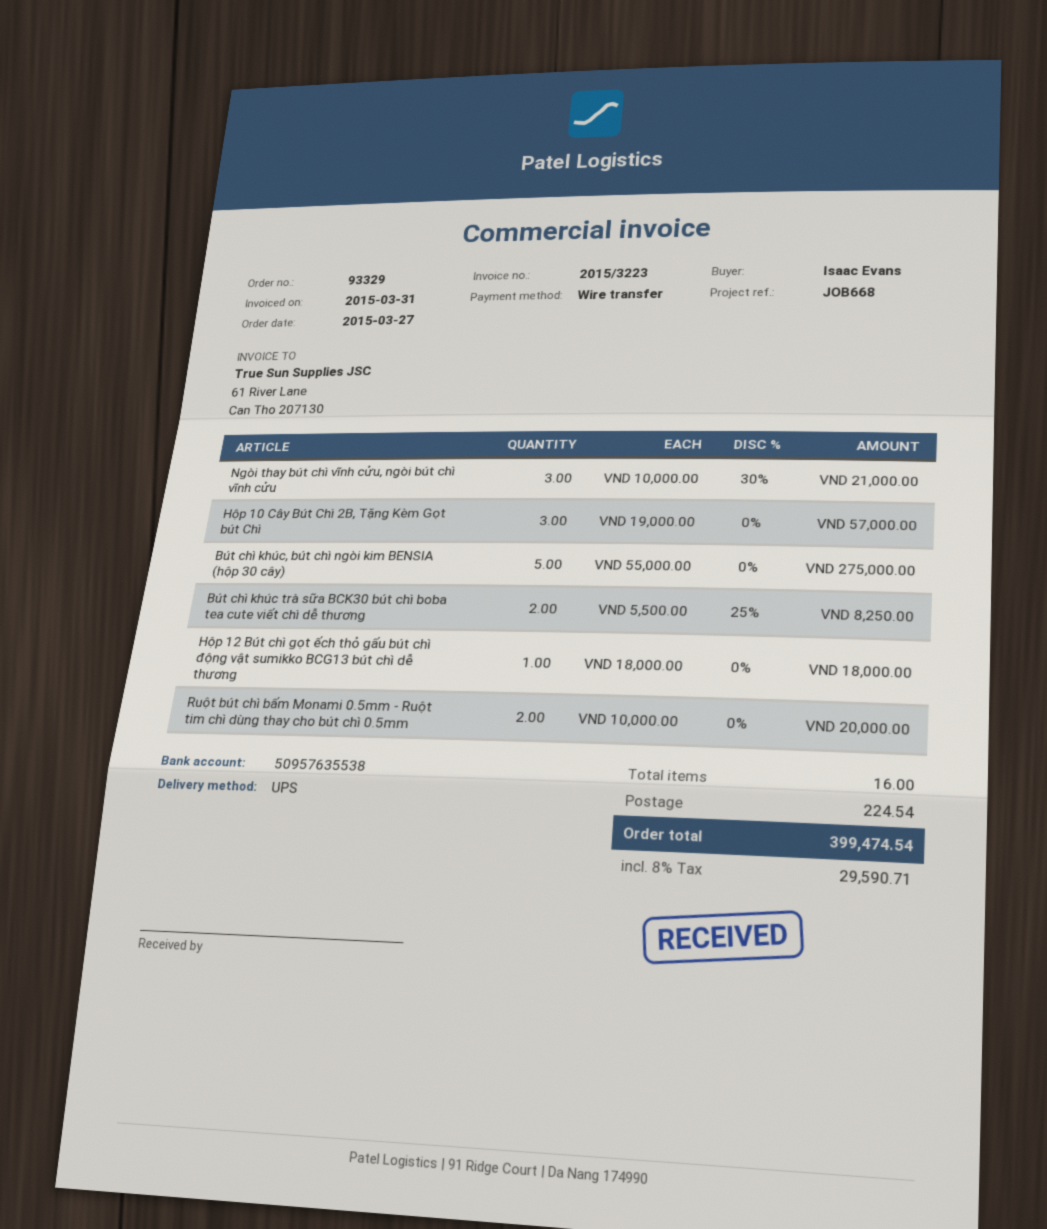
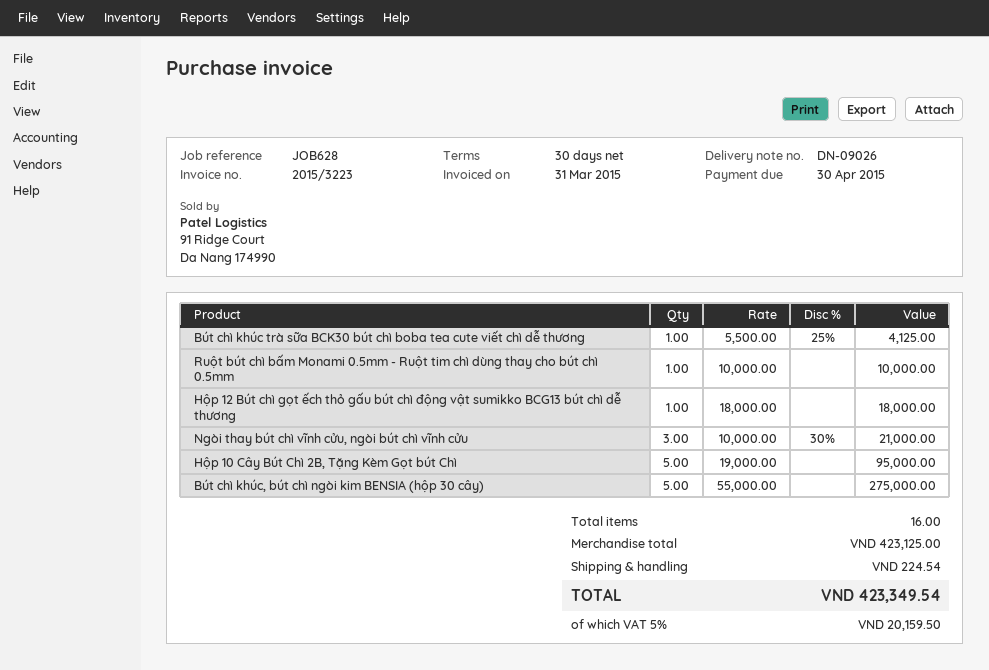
reference: JOB668 -> JOB628
Hộp 10 Cây Bút Chì 2B, Tặng Kèm Gọt bút Chì: 3 x 19000.00 = 57000.00 -> 5 x 19000.00 = 95000.00
Bút chì khúc trà sữa BCK30 bút chì boba tea cute viết chì dễ thương: 2 x 5500.00 - 25% = 8250.00 -> 1 x 5500.00 - 25% = 4125.00
Ruột bút chì bấm Monami 0.5mm - Ruột tim chì dùng thay cho bút chì 0.5mm: 2 x 10000.00 = 20000.00 -> 1 x 10000.00 = 10000.00
tax: 8% = 29590.71 -> 5% = 20159.50
total: 399474.54 -> 423349.54

